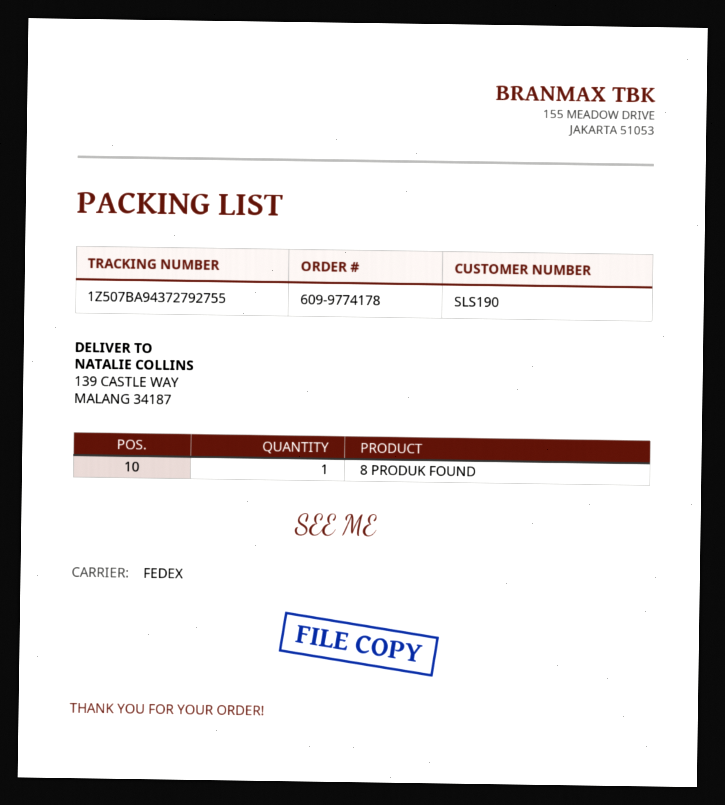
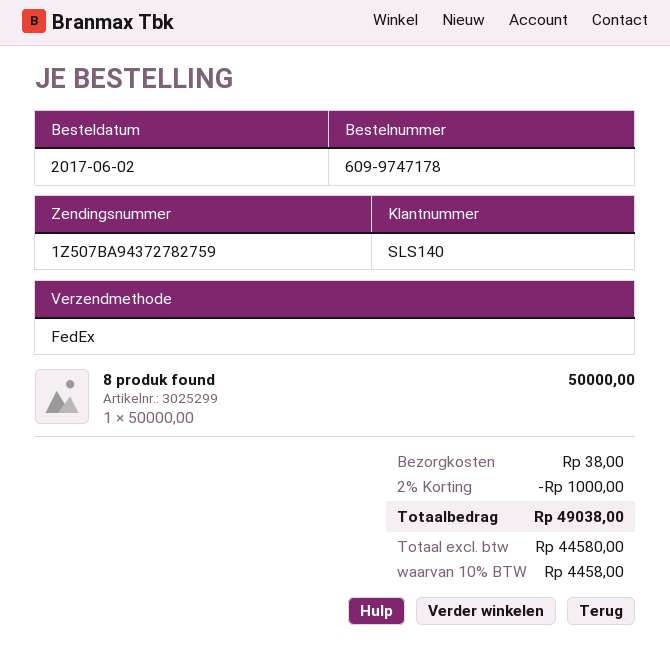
order number: 609-9774178 -> 609-9747178
customer number: SLS190 -> SLS140
tracking number: 1Z507BA94372792755 -> 1Z507BA94372782759

